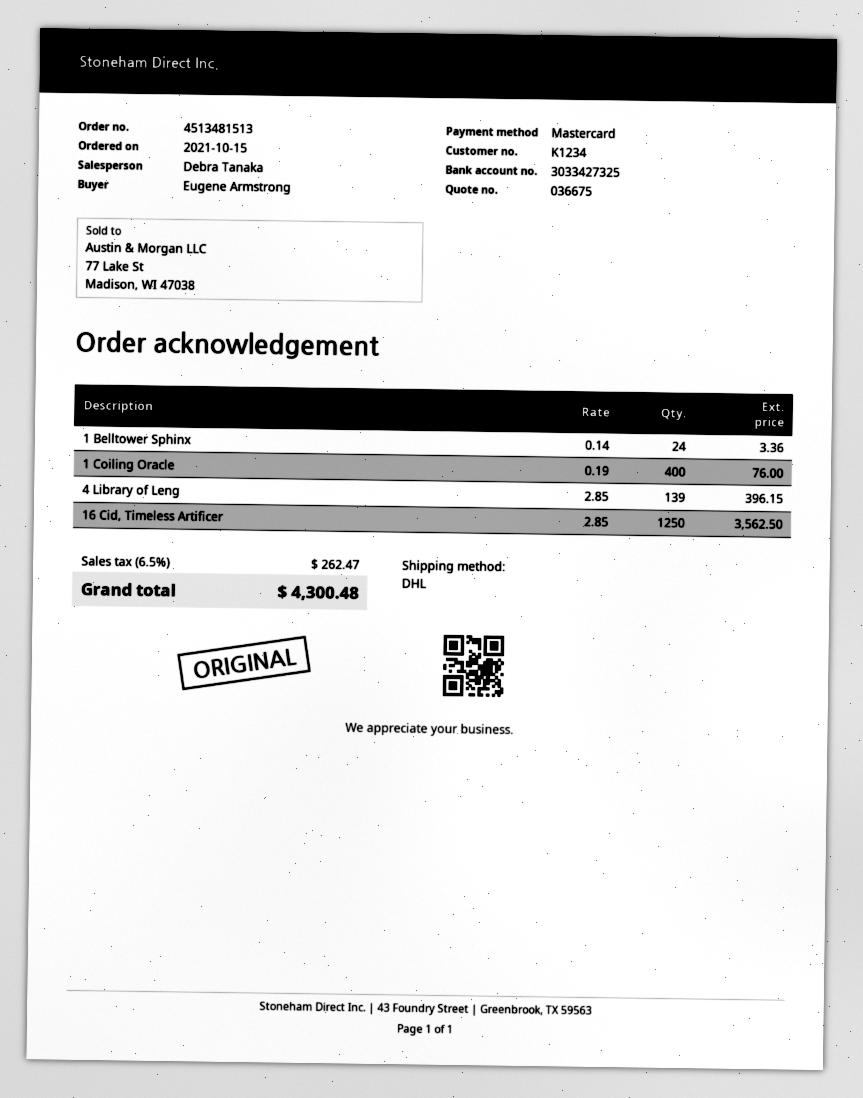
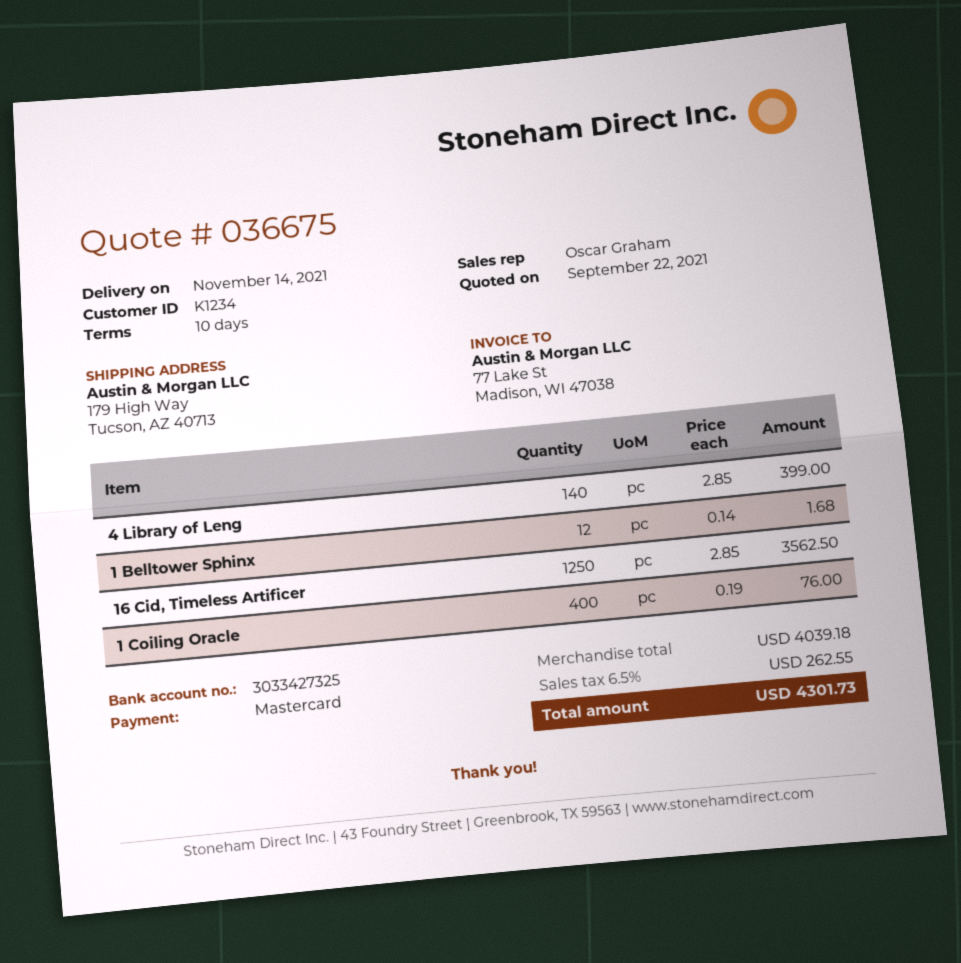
sales rep: Debra Tanaka -> Oscar Graham
1 Belltower Sphinx: 24 x 0.14 = 3.36 -> 12 x 0.14 = 1.68
4 Library of Leng: 139 x 2.85 = 396.15 -> 140 x 2.85 = 399.00
tax: 6.5% = 262.47 -> 6.5% = 262.55
total: 4300.48 -> 4301.73

